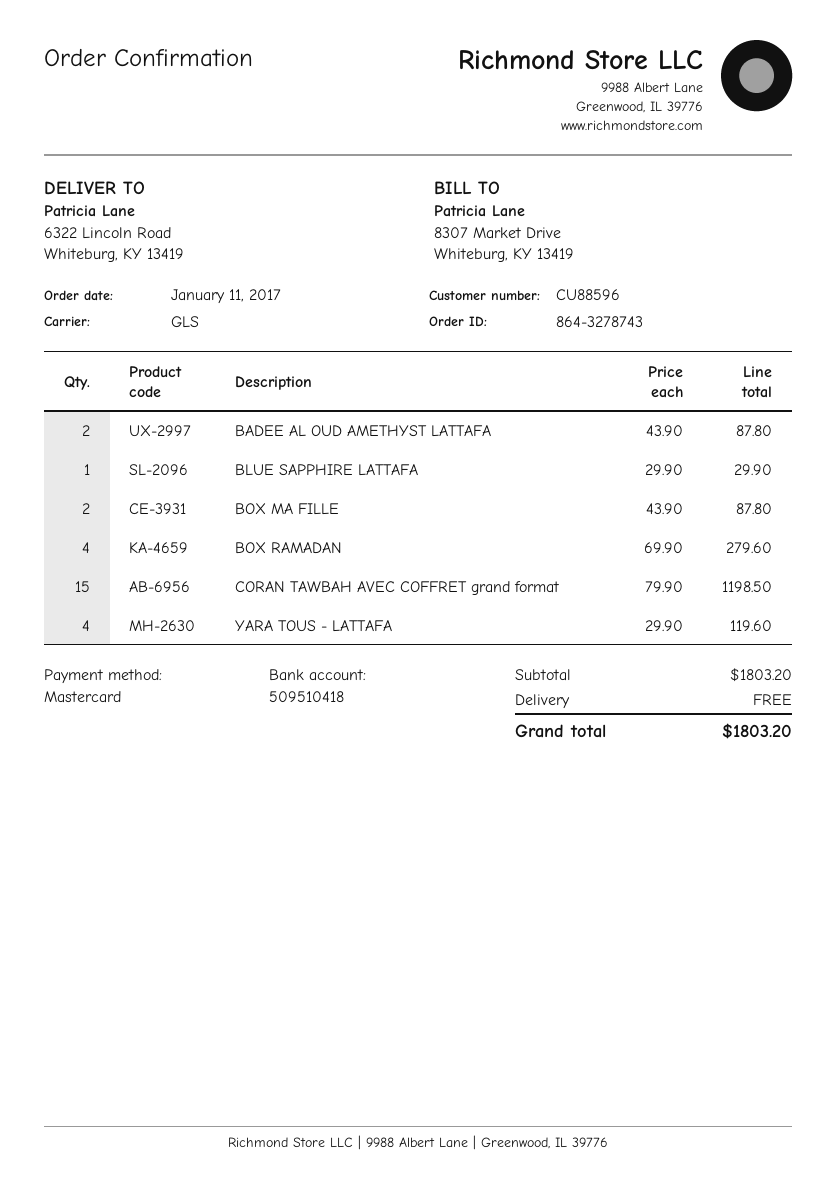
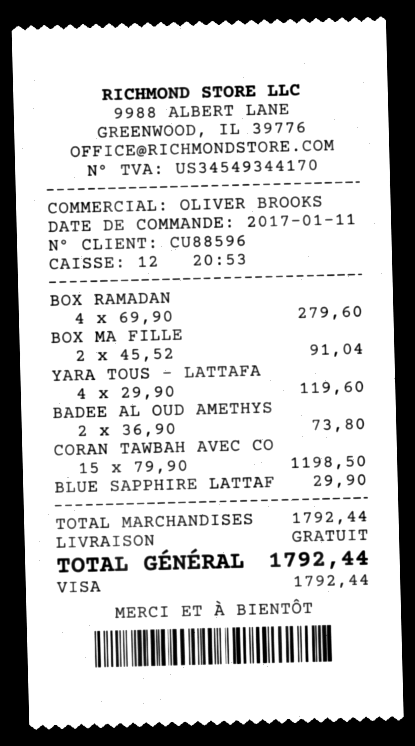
payment method: Mastercard -> Visa
BADEE AL OUD AMETHYST LATTAFA: 2 x 43.90 = 87.80 -> 2 x 36.90 = 73.80
BOX MA FILLE: 2 x 43.90 = 87.80 -> 2 x 45.52 = 91.04
subtotal: 1803.20 -> 1792.44
total: 1803.20 -> 1792.44

